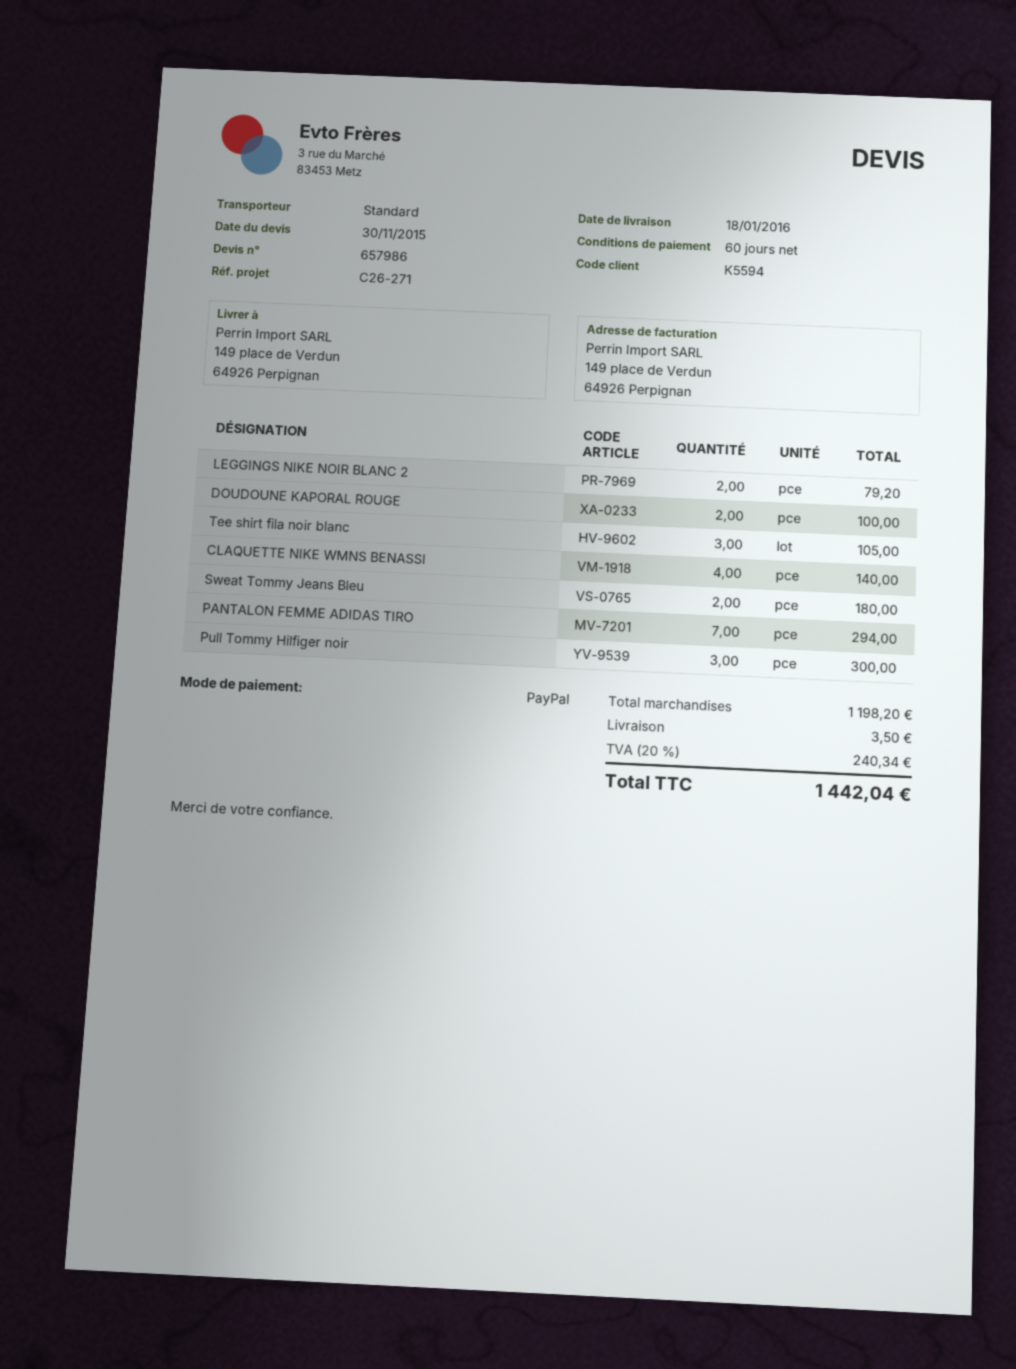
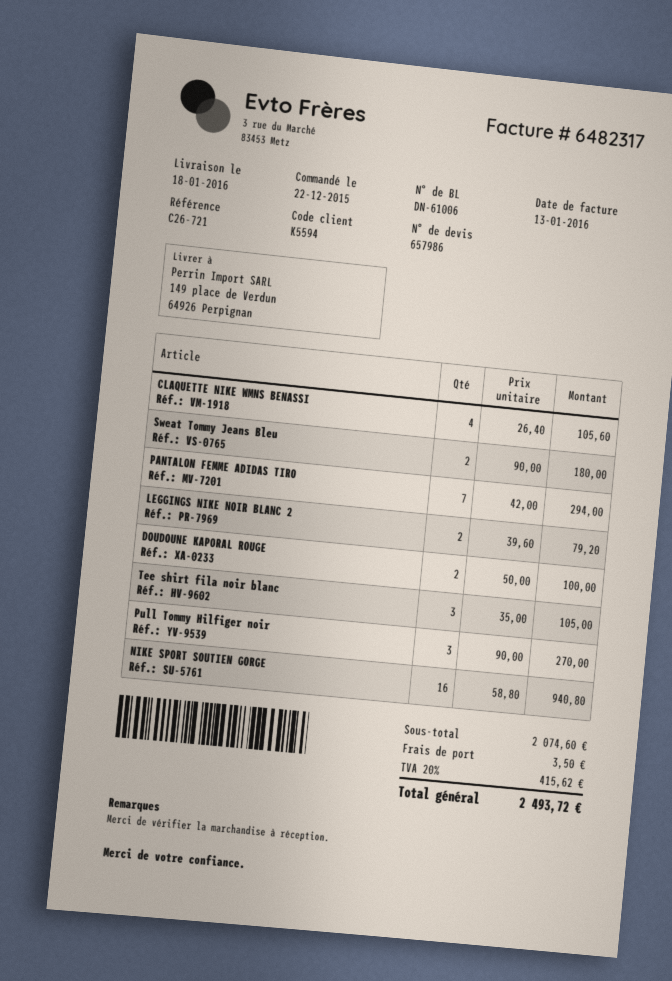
reference: C26-271 -> C26-721
CLAQUETTE NIKE WMNS BENASSI: 4 for 140.00 -> 4 for 105.60
Pull Tommy Hilfiger noir: 3 for 300.00 -> 3 for 270.00
NIKE SPORT SOUTIEN GORGE: none -> 16 for 940.80
subtotal: 1198.20 -> 2074.60
tax: 20% = 240.34 -> 20% = 415.62
total: 1442.04 -> 2493.72

